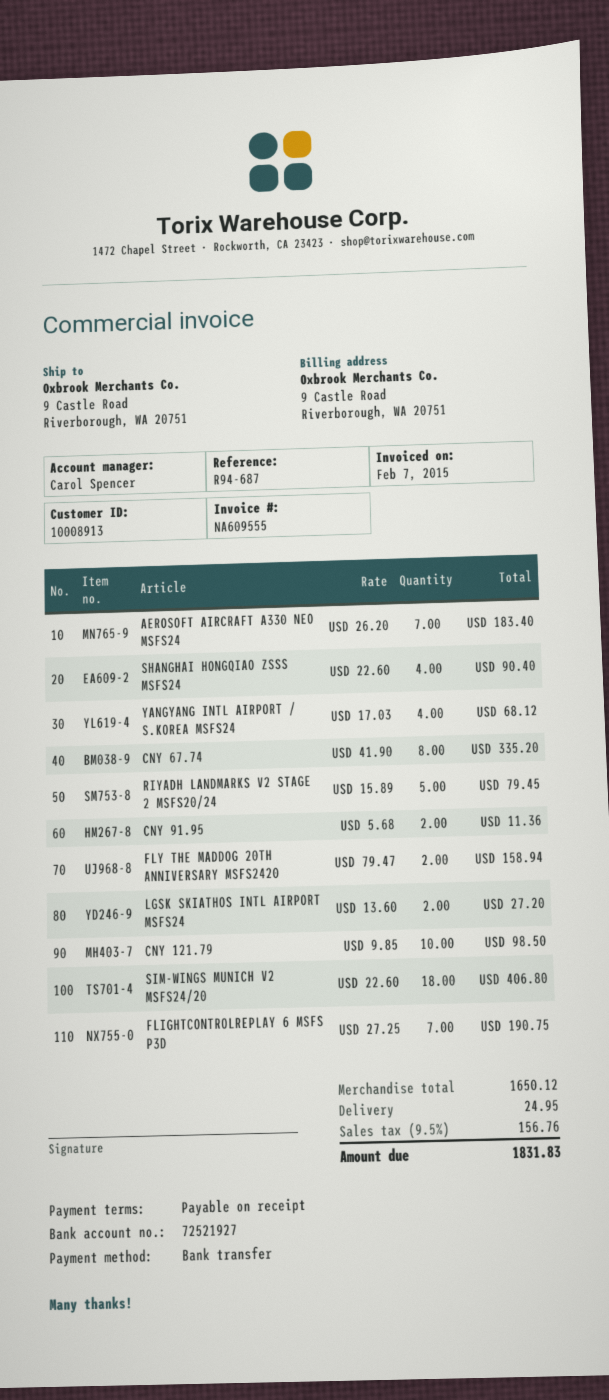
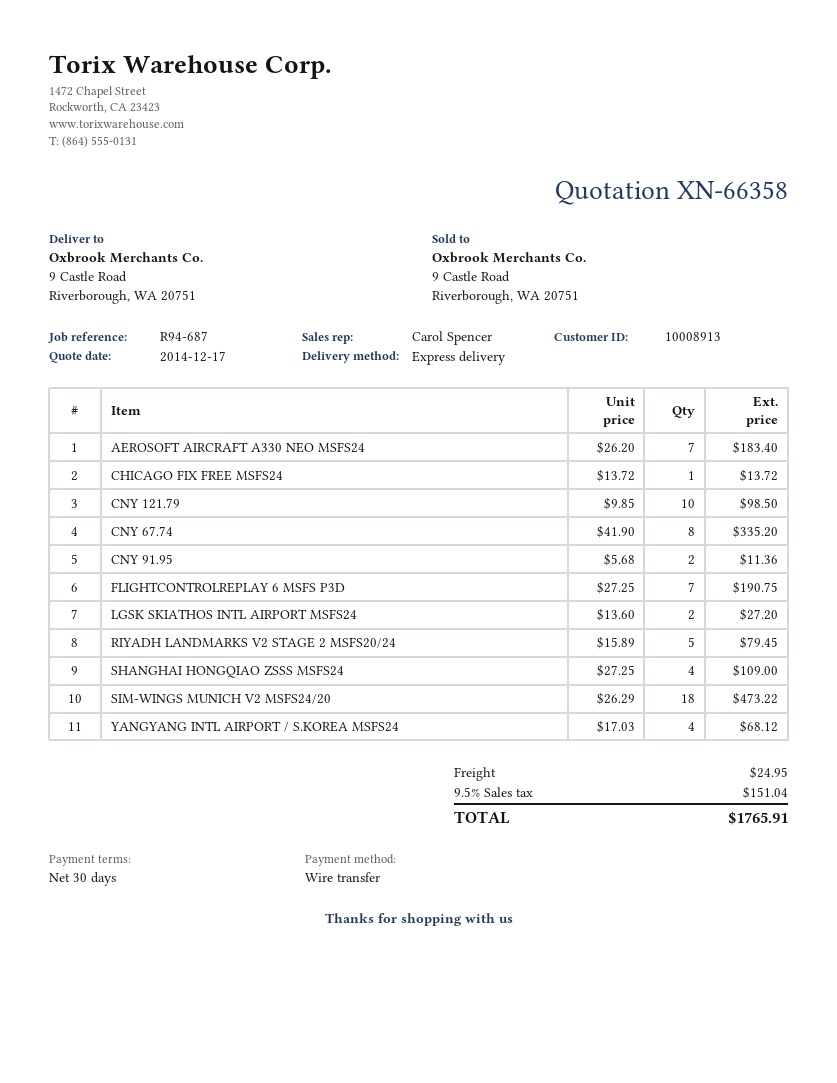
payment terms: on receipt -> 30 days
SHANGHAI HONGQIAO ZSSS MSFS24: 4 x 22.60 = 90.40 -> 4 x 27.25 = 109.00
FLY THE MADDOG 20TH ANNIVERSARY MSFS2420: 2 x 79.47 = 158.94 -> none
SIM-WINGS MUNICH V2 MSFS24/20: 18 x 22.60 = 406.80 -> 18 x 26.29 = 473.22
CHICAGO FIX FREE MSFS24: none -> 1 x 13.72 = 13.72
tax: 9.5% = 156.76 -> 9.5% = 151.04
total: 1831.83 -> 1765.91

